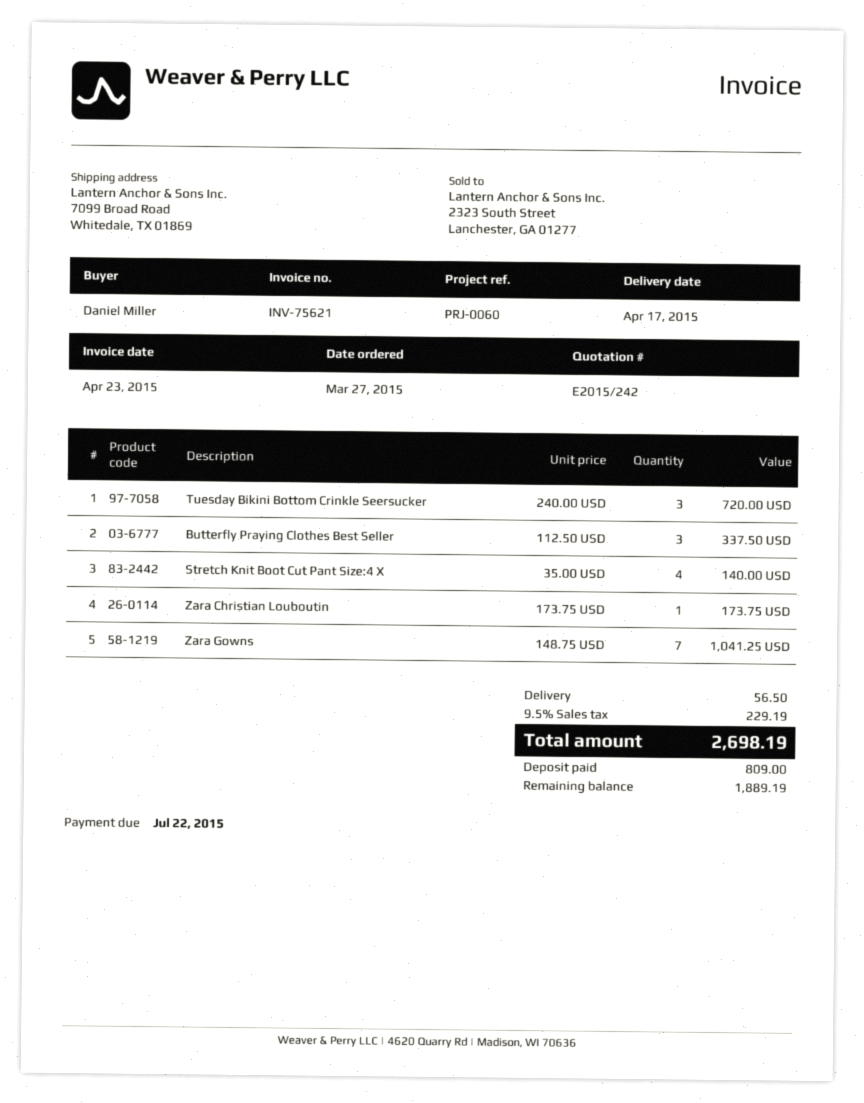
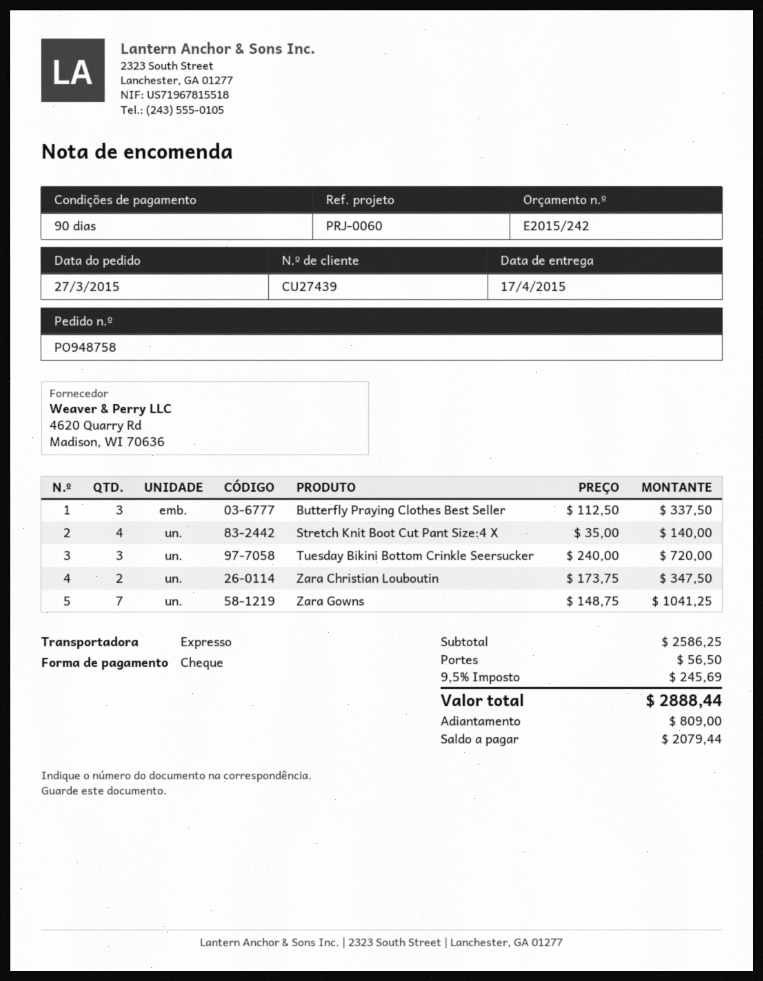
Zara Christian Louboutin: 1 x 173.75 = 173.75 -> 2 x 173.75 = 347.50
tax: 9.5% = 229.19 -> 9.5% = 245.69
total: 2698.19 -> 2888.44
balance: 1889.19 -> 2079.44

